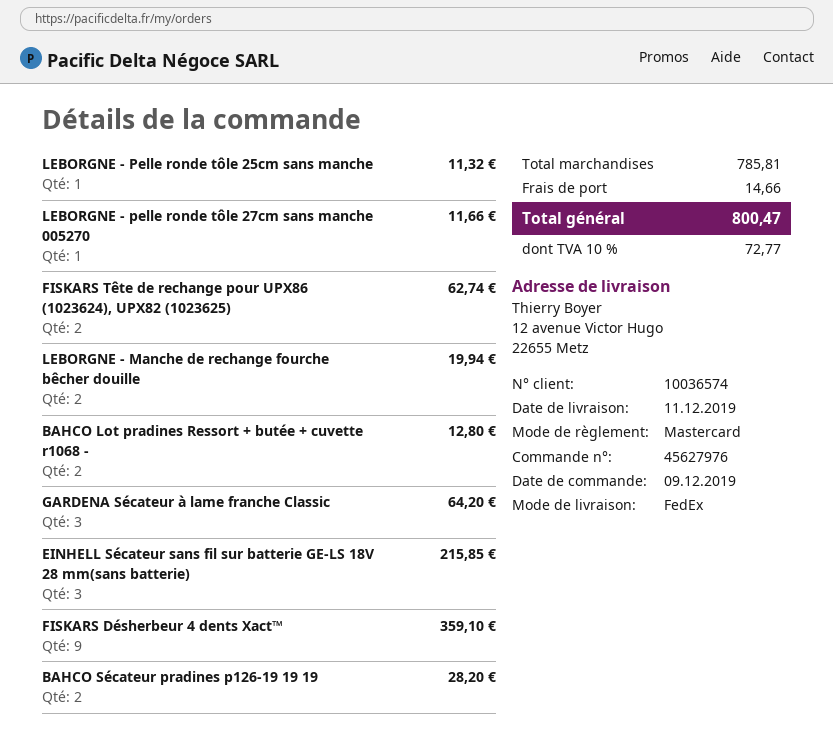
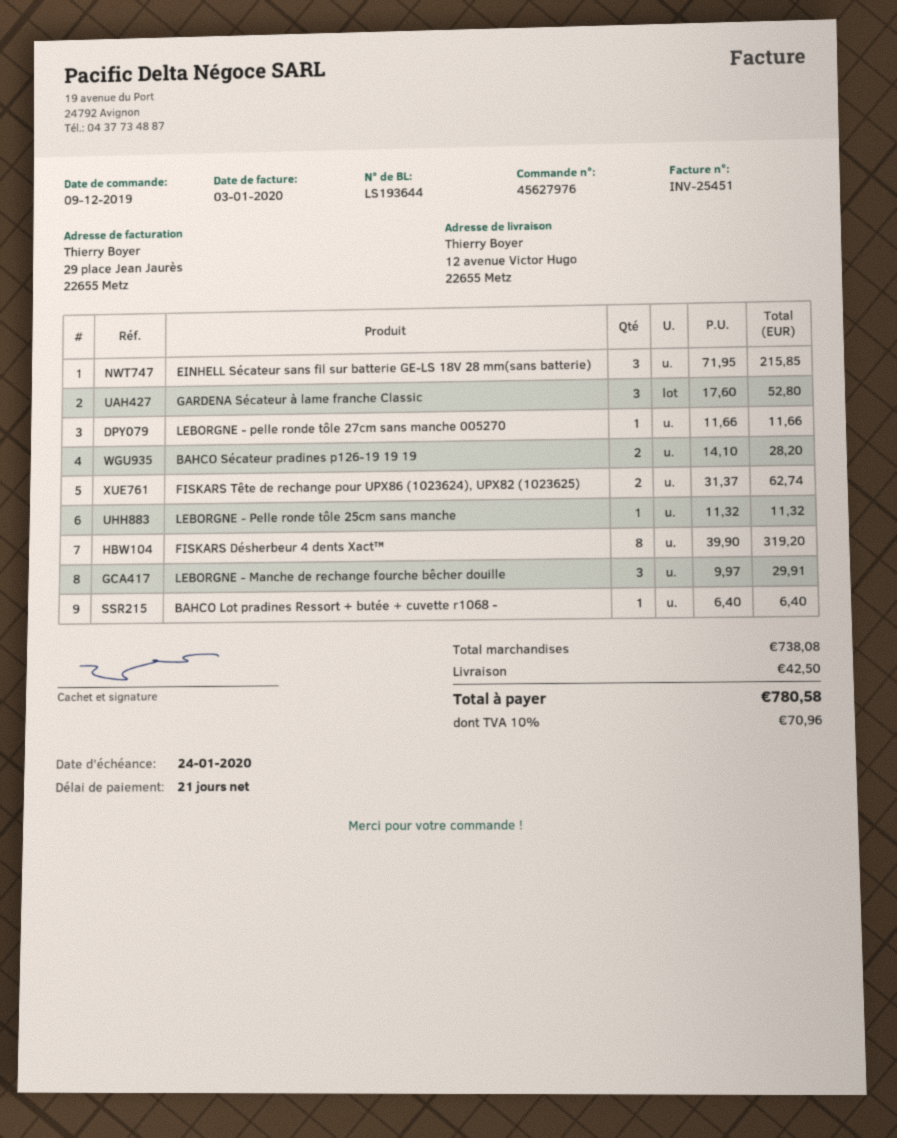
LEBORGNE - Manche de rechange fourche bêcher douille: 2 for 19.94 -> 3 for 29.91
BAHCO Lot pradines Ressort + butée + cuvette r1068 -: 2 for 12.80 -> 1 for 6.40
GARDENA Sécateur à lame franche Classic: 3 for 64.20 -> 3 for 52.80
FISKARS Désherbeur 4 dents Xact™: 9 for 359.10 -> 8 for 319.20
subtotal: 785.81 -> 738.08
shipping: 14.66 -> 42.50
tax: 10% = 72.77 -> 10% = 70.96
total: 800.47 -> 780.58

